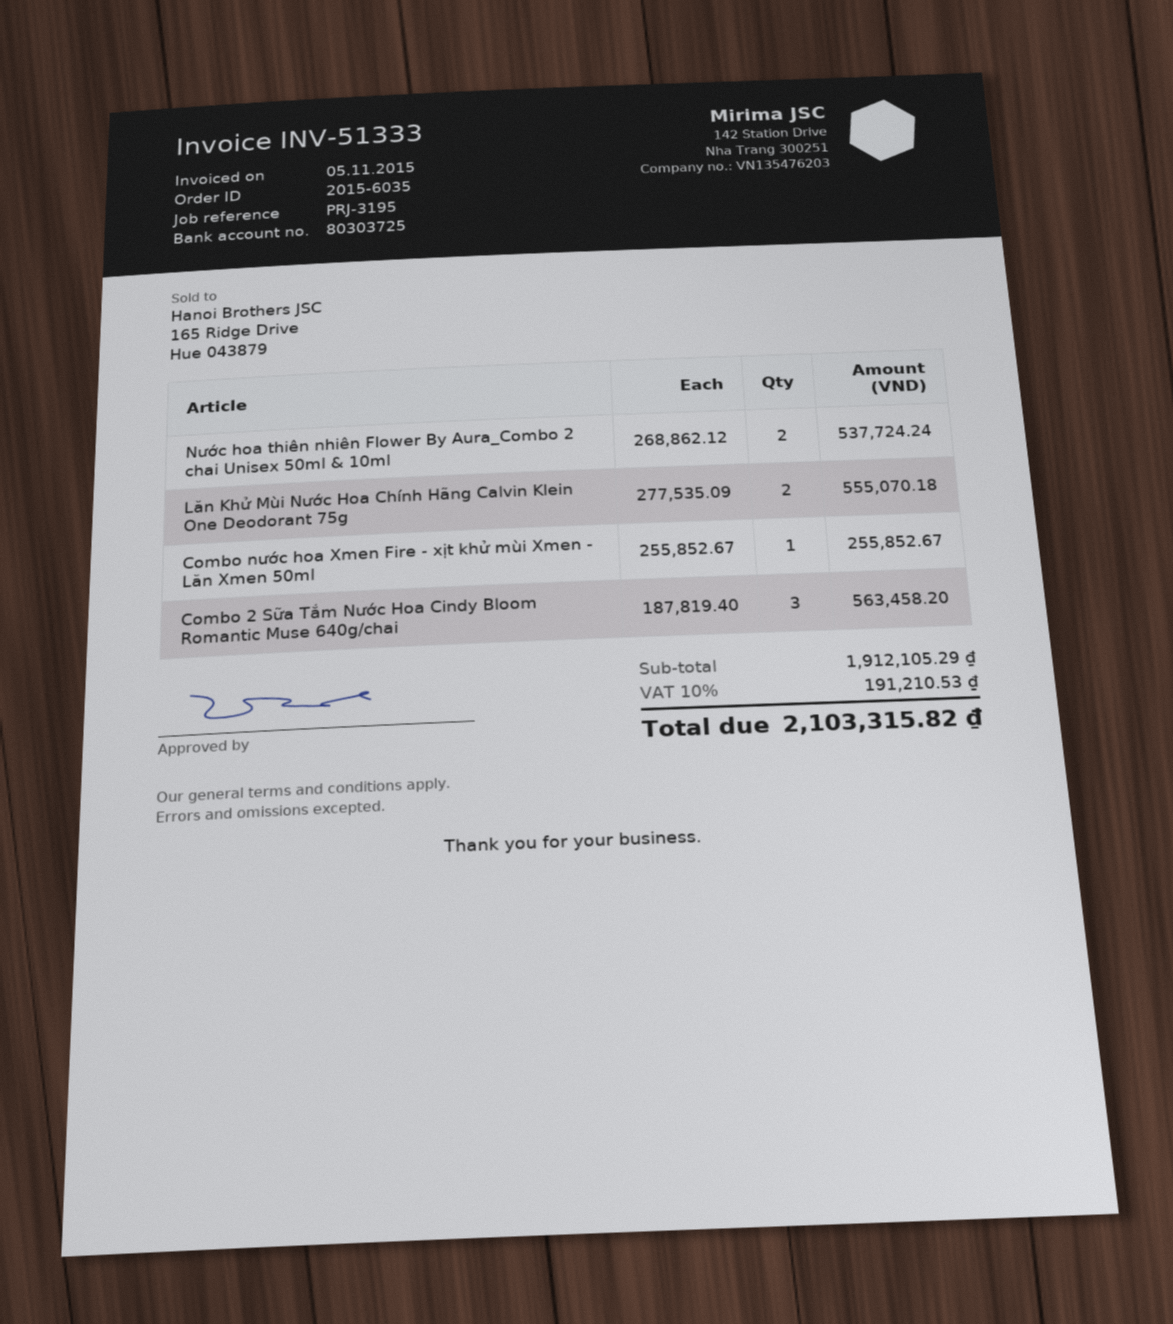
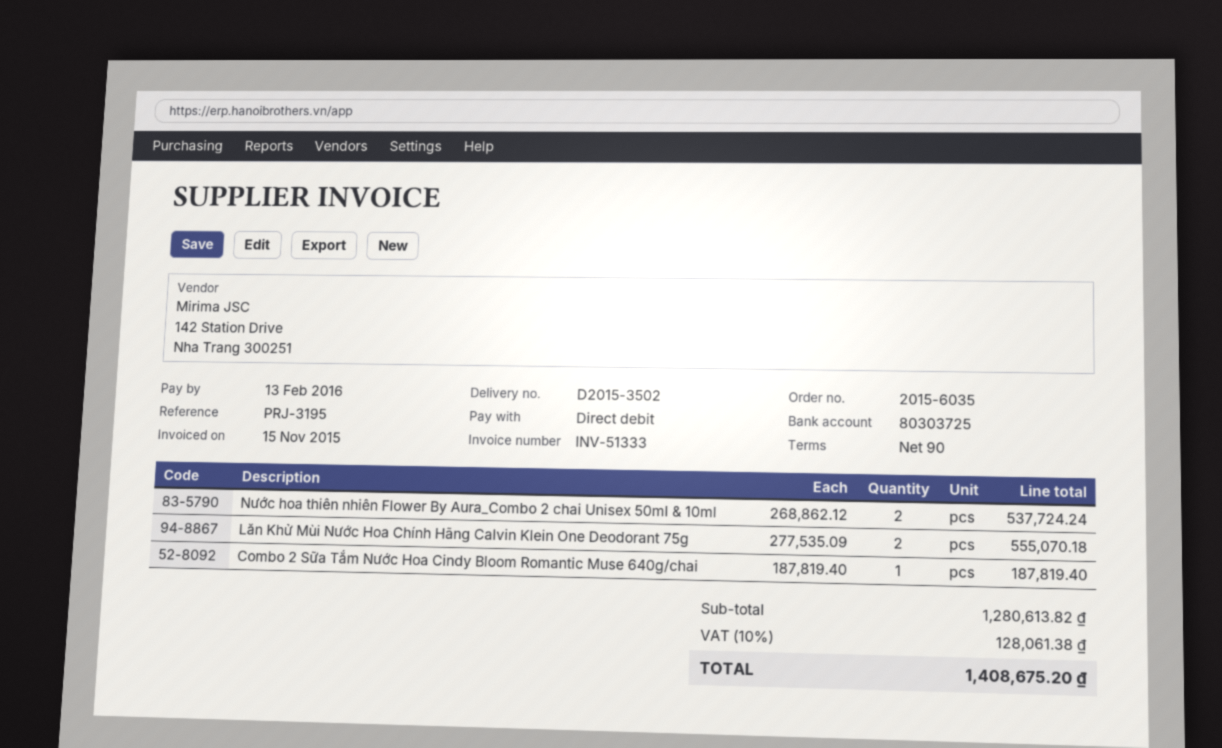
invoice date: 2015-11-05 -> 2015-11-15
Combo nước hoa Xmen Fire - xịt khử mùi Xmen - Lăn Xmen 50ml: 1 x 255852.67 = 255852.67 -> none
Combo 2 Sữa Tắm Nước Hoa Cindy Bloom Romantic Muse 640g/chai: 3 x 187819.40 = 563458.20 -> 1 x 187819.40 = 187819.40
subtotal: 1912105.29 -> 1280613.82
tax: 10% = 191210.53 -> 10% = 128061.38
total: 2103315.82 -> 1408675.20

